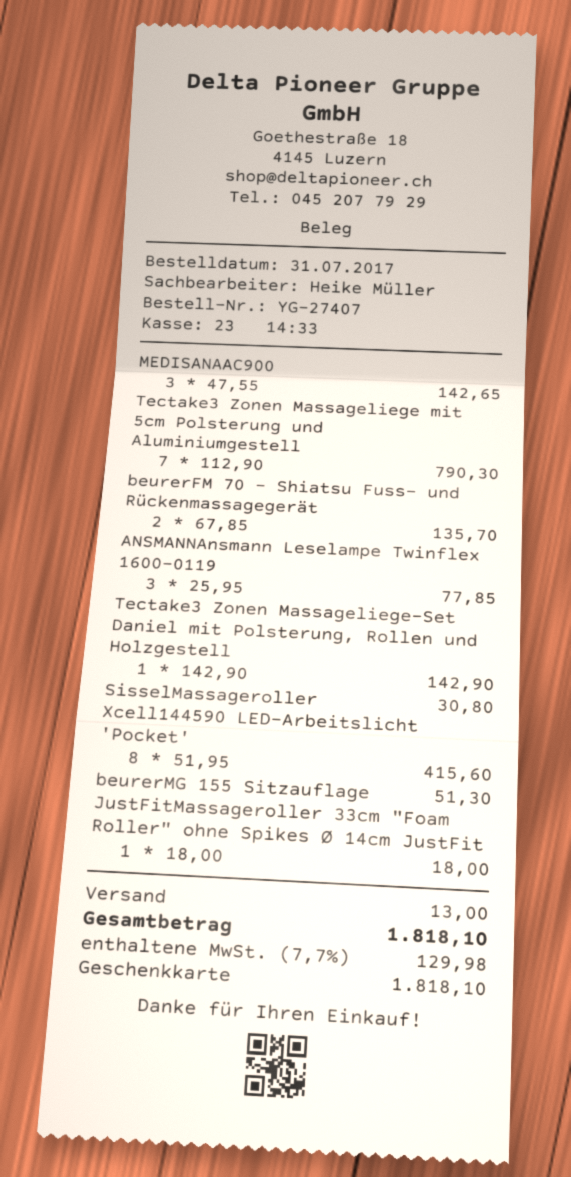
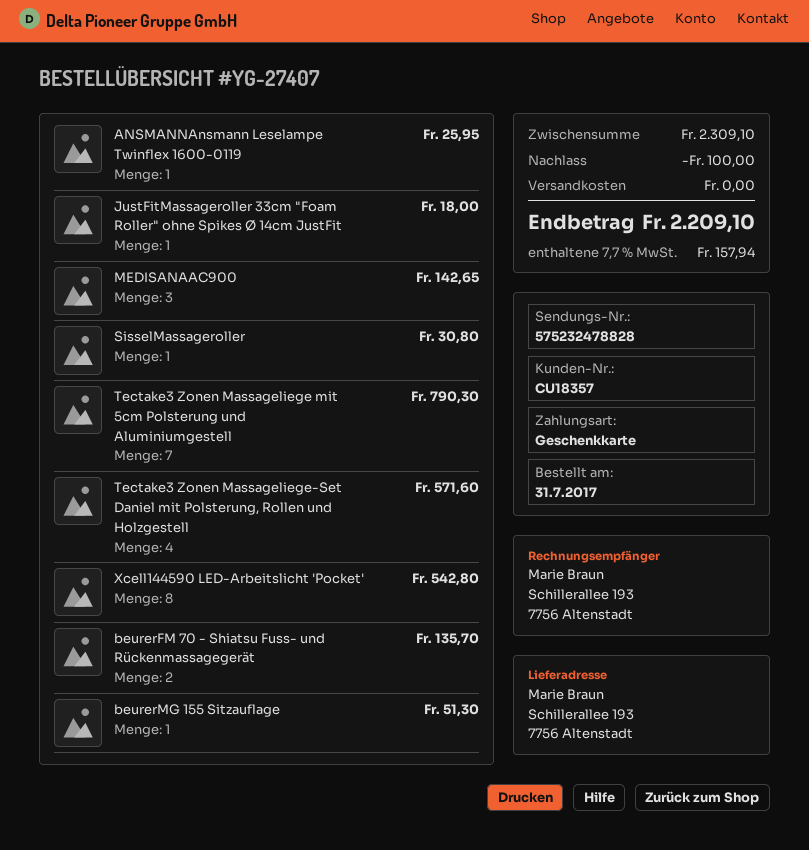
ANSMANNAnsmann Leselampe Twinflex 1600-0119: 3 for 77.85 -> 1 for 25.95
Tectake3 Zonen Massageliege-Set Daniel mit Polsterung, Rollen und Holzgestell: 1 for 142.90 -> 4 for 571.60
Xcell144590 LED-Arbeitslicht 'Pocket': 8 for 415.60 -> 8 for 542.80
discount: none -> 100.00
shipping: 13.00 -> 0.00
tax: 7.7% = 129.98 -> 7.7% = 157.94
total: 1818.10 -> 2209.10

